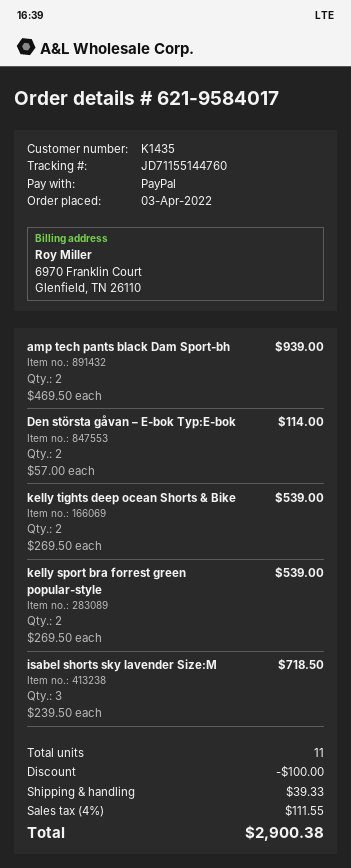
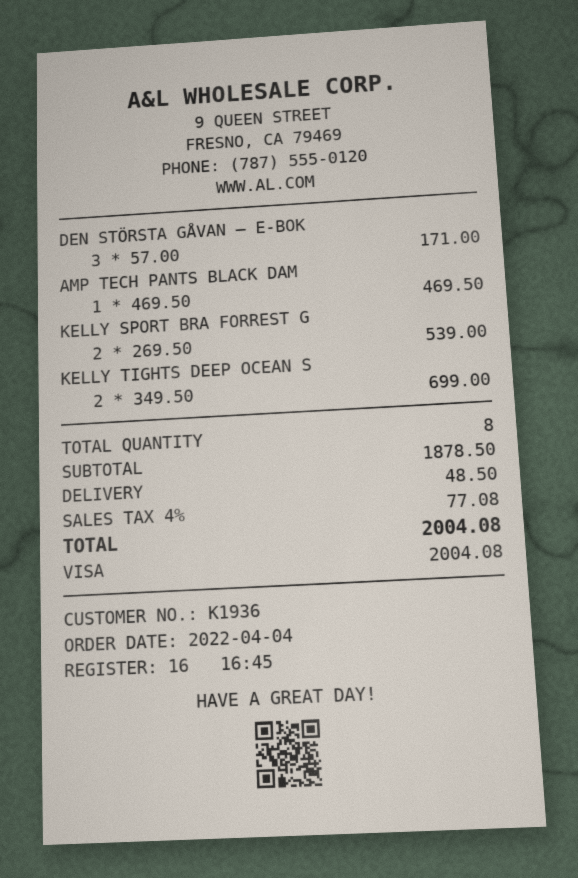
order date: 2022-04-03 -> 2022-04-04
customer number: K1435 -> K1936
payment method: PayPal -> Visa
amp tech pants black Dam Sport-bh: 2 x 469.50 = 939.00 -> 1 x 469.50 = 469.50
Den största gåvan – E-bok Typ:E-bok: 2 x 57.00 = 114.00 -> 3 x 57.00 = 171.00
kelly tights deep ocean Shorts & Bike: 2 x 269.50 = 539.00 -> 2 x 349.50 = 699.00
isabel shorts sky lavender Size:M: 3 x 239.50 = 718.50 -> none
total quantity: 11 -> 8
discount: 100.00 -> none
shipping: 39.33 -> 48.50
tax: 4% = 111.55 -> 4% = 77.08
total: 2900.38 -> 2004.08

